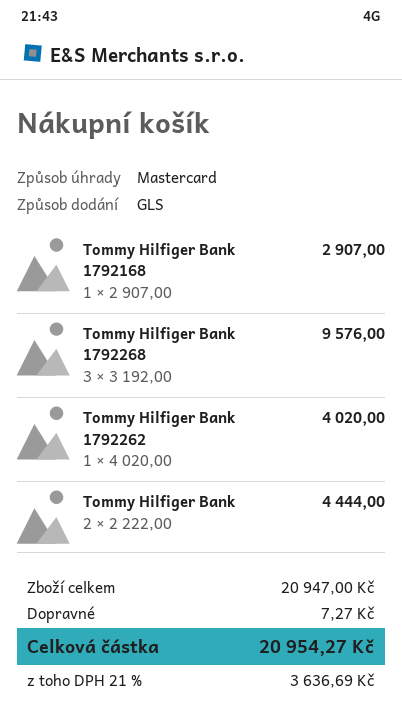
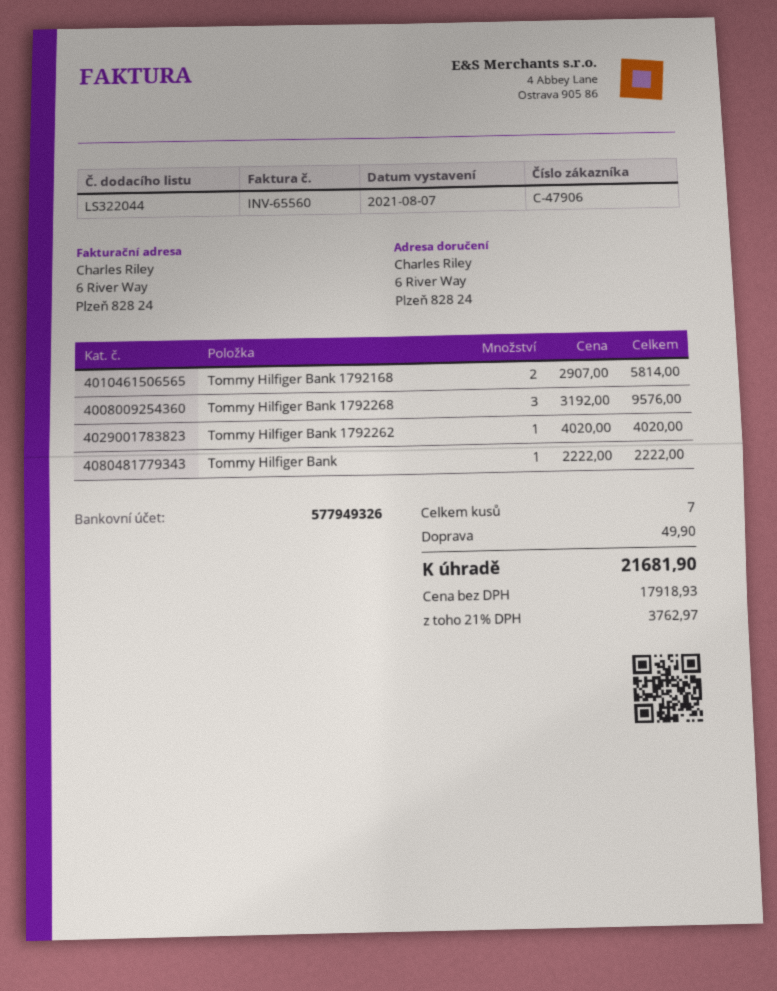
Tommy Hilfiger Bank 1792168: 1 x 2907.00 = 2907.00 -> 2 x 2907.00 = 5814.00
Tommy Hilfiger Bank: 2 x 2222.00 = 4444.00 -> 1 x 2222.00 = 2222.00
shipping: 7.27 -> 49.90
tax: 21% = 3636.69 -> 21% = 3762.97
total: 20954.27 -> 21681.90

